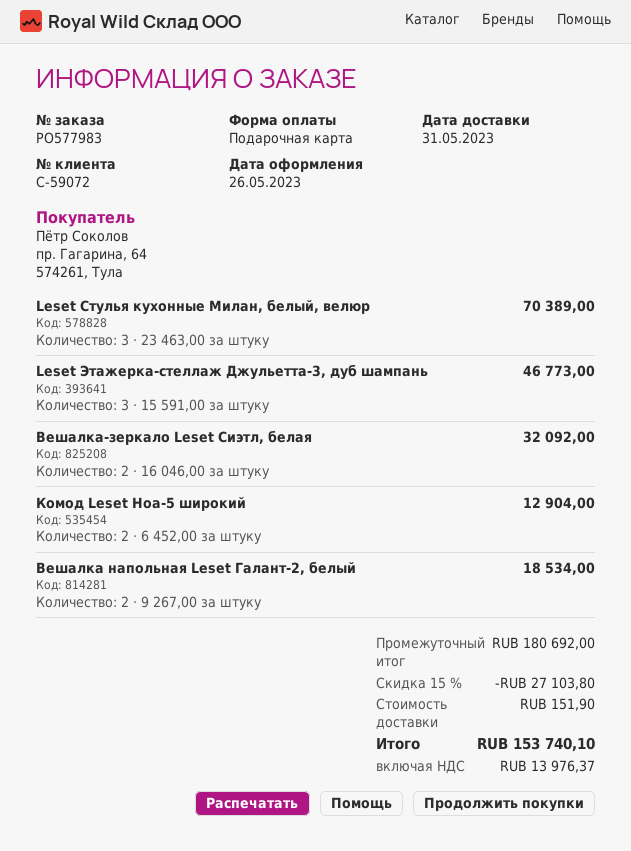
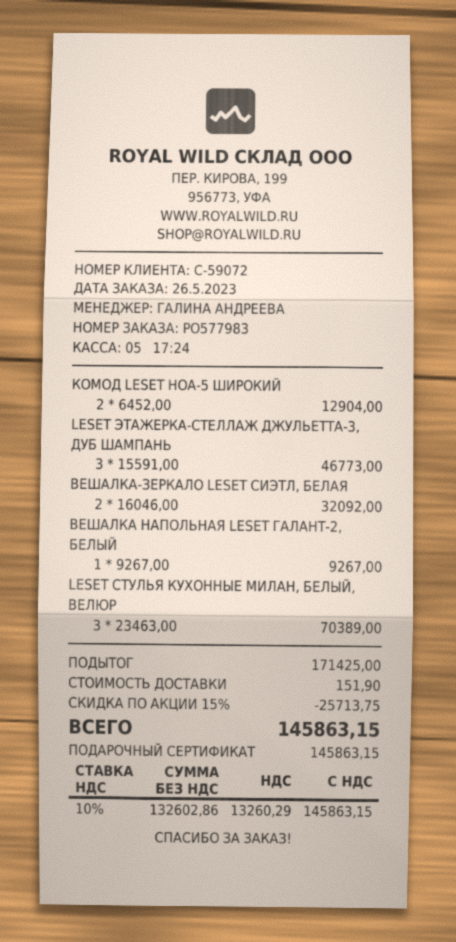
Вешалка напольная Leset Галант-2, белый: 2 x 9267.00 = 18534.00 -> 1 x 9267.00 = 9267.00
subtotal: 180692.00 -> 171425.00
discount: 15% = 27103.80 -> 15% = 25713.75
tax: 13976.37 -> 13260.29
total: 153740.10 -> 145863.15

